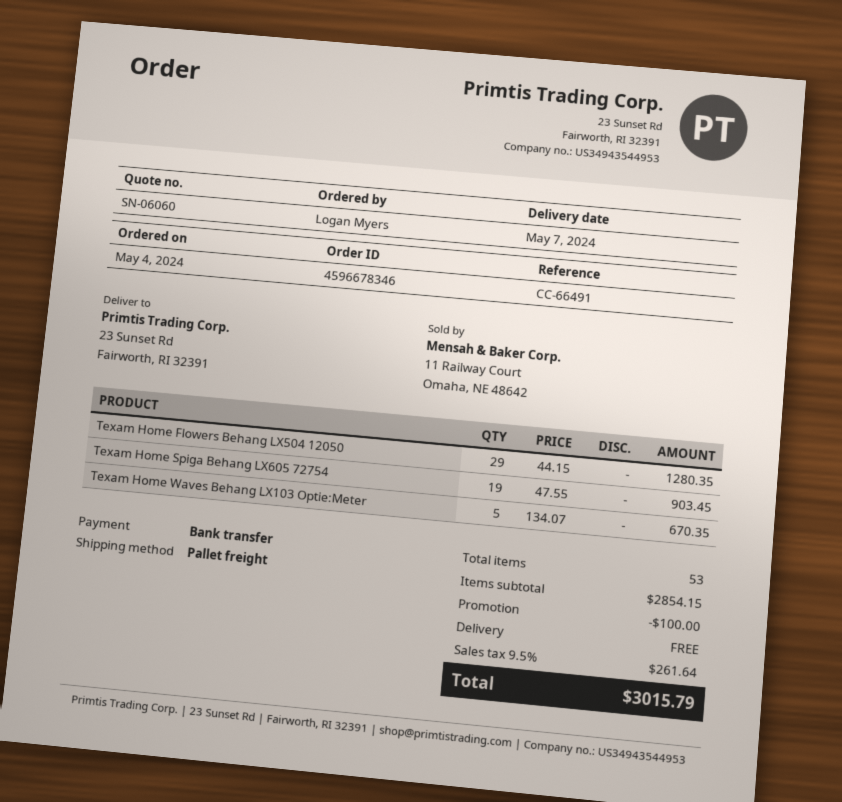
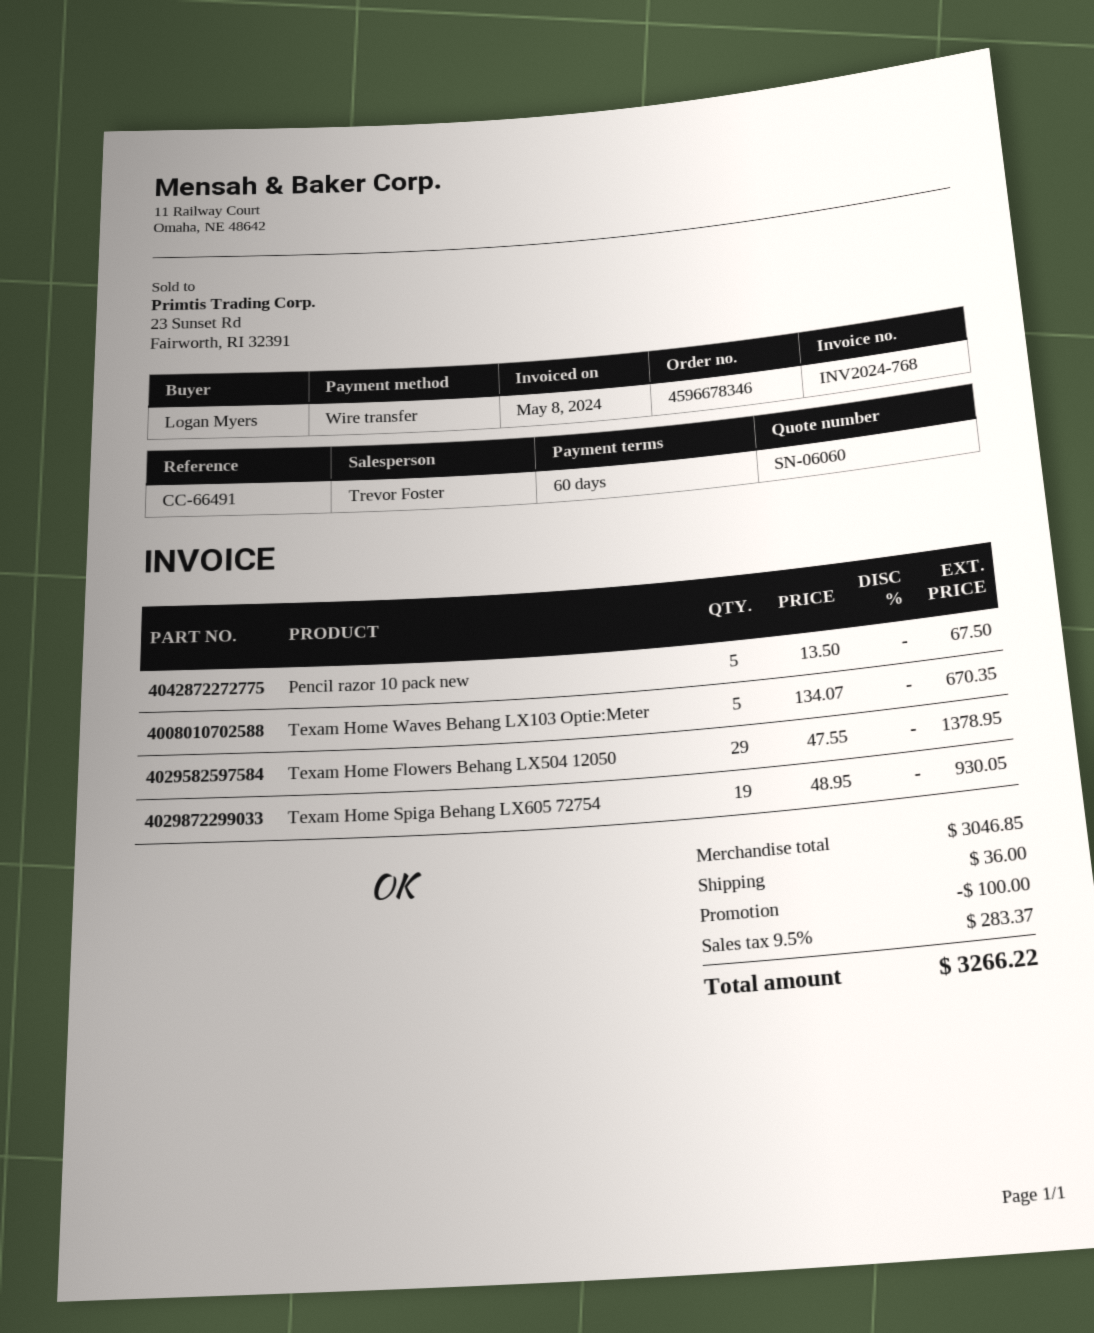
Texam Home Flowers Behang LX504 12050: 29 x 44.15 = 1280.35 -> 29 x 47.55 = 1378.95
Texam Home Spiga Behang LX605 72754: 19 x 47.55 = 903.45 -> 19 x 48.95 = 930.05
Pencil razor 10 pack new: none -> 5 x 13.50 = 67.50
subtotal: 2854.15 -> 3046.85
shipping: 0.00 -> 36.00
tax: 9.5% = 261.64 -> 9.5% = 283.37
total: 3015.79 -> 3266.22

